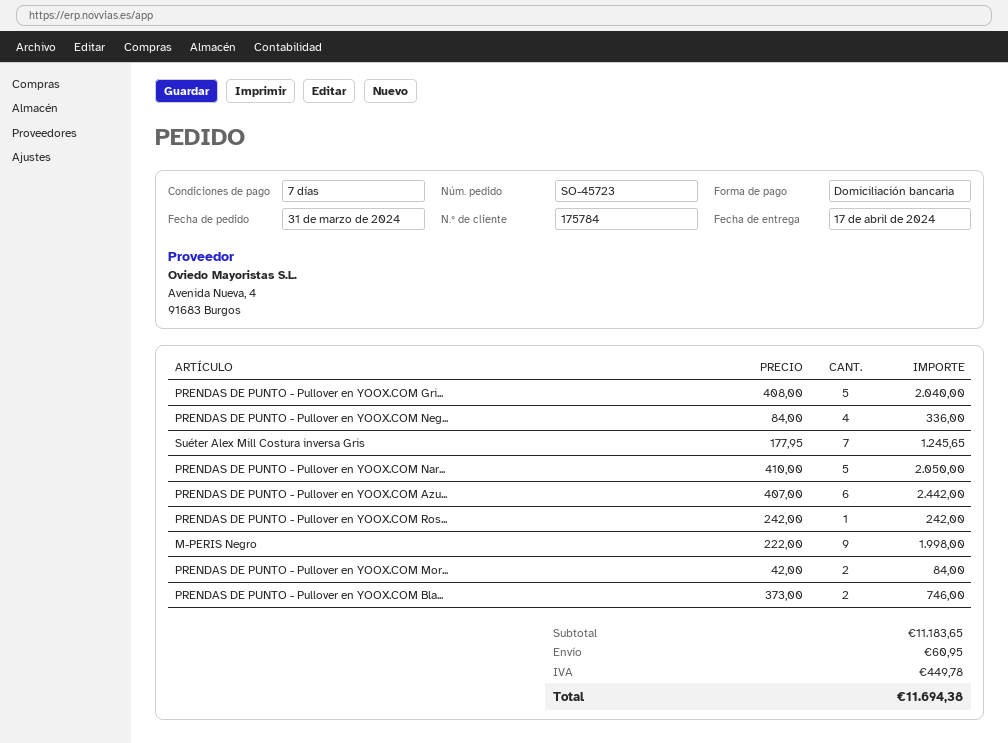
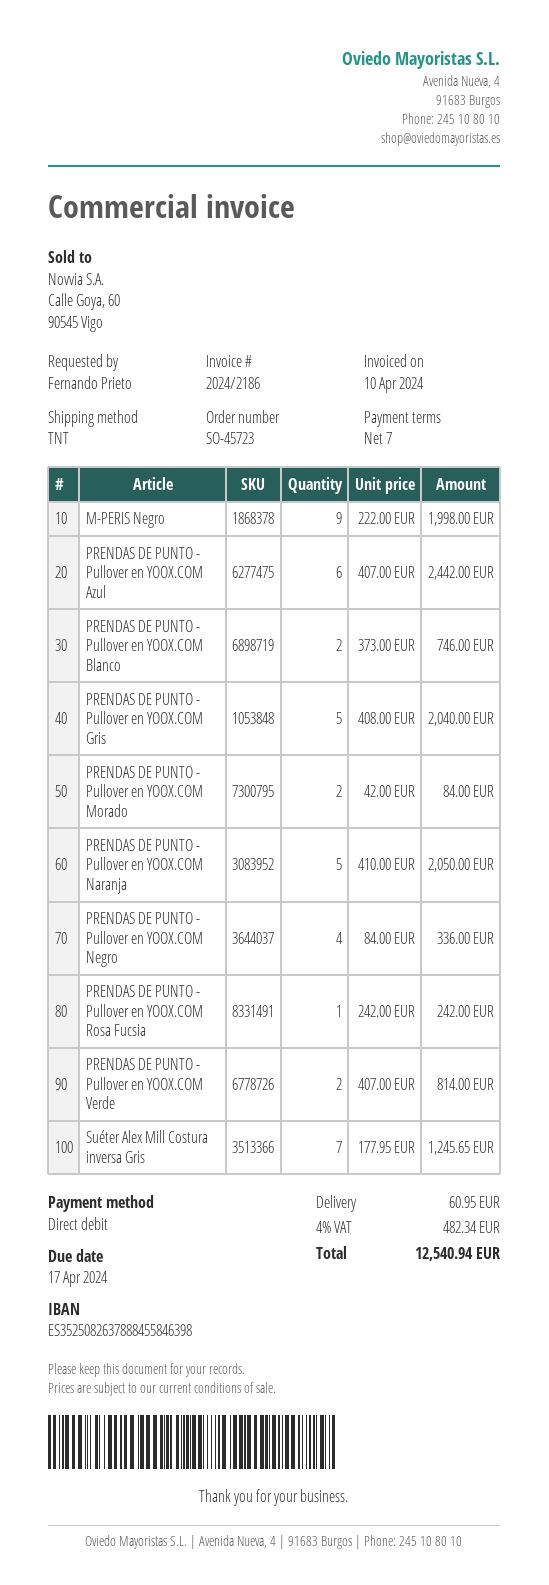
PRENDAS DE PUNTO - Pullover en YOOX.COM Verde: none -> 2 x 407.00 = 814.00
tax: 449.78 -> 482.34
total: 11694.38 -> 12540.94

